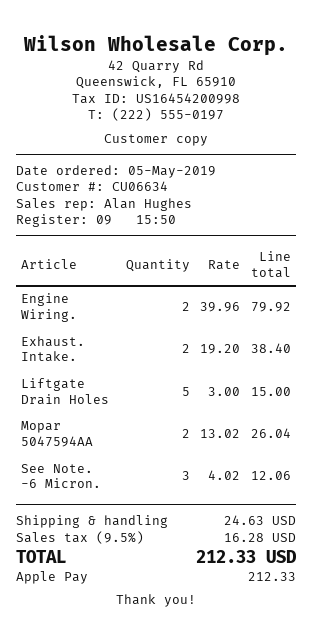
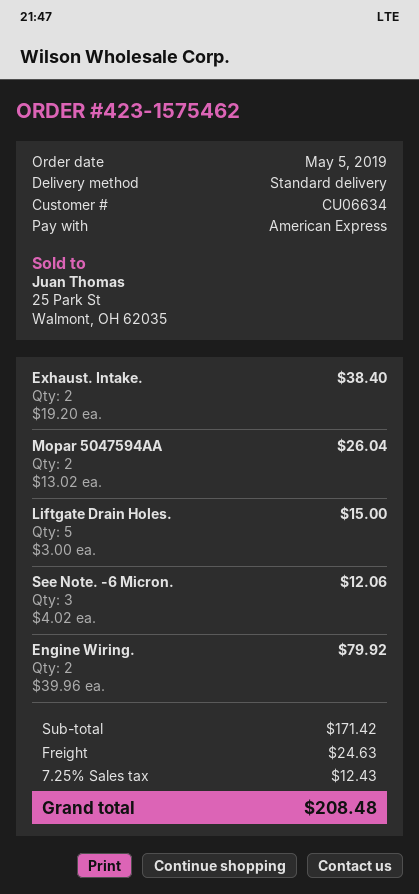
payment method: Apple Pay -> American Express
tax: 9.5% = 16.28 -> 7.25% = 12.43
total: 212.33 -> 208.48

